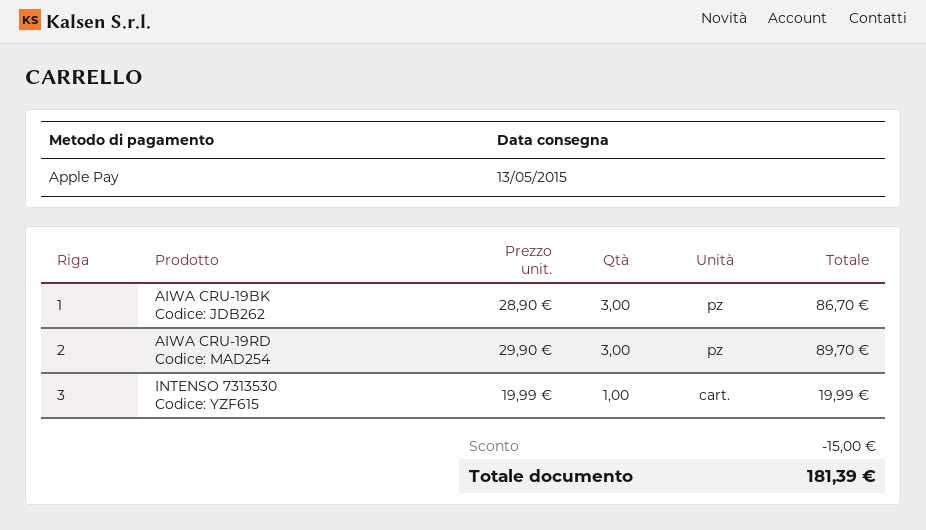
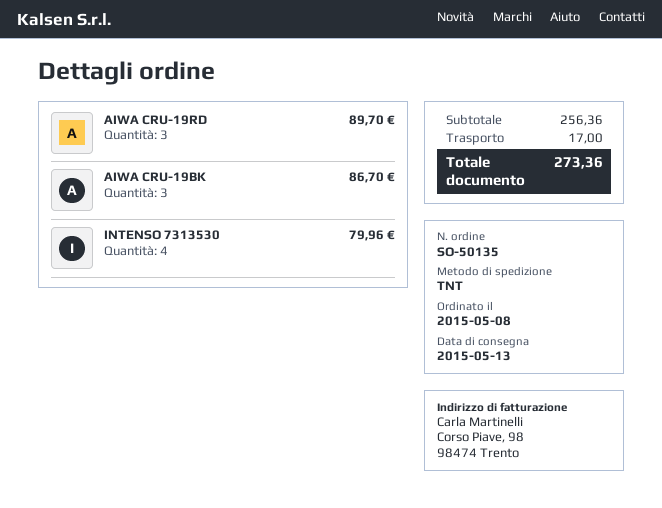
INTENSO 7313530: 1 for 19.99 -> 4 for 79.96
discount: 15.00 -> none
shipping: none -> 17.00
total: 181.39 -> 273.36

